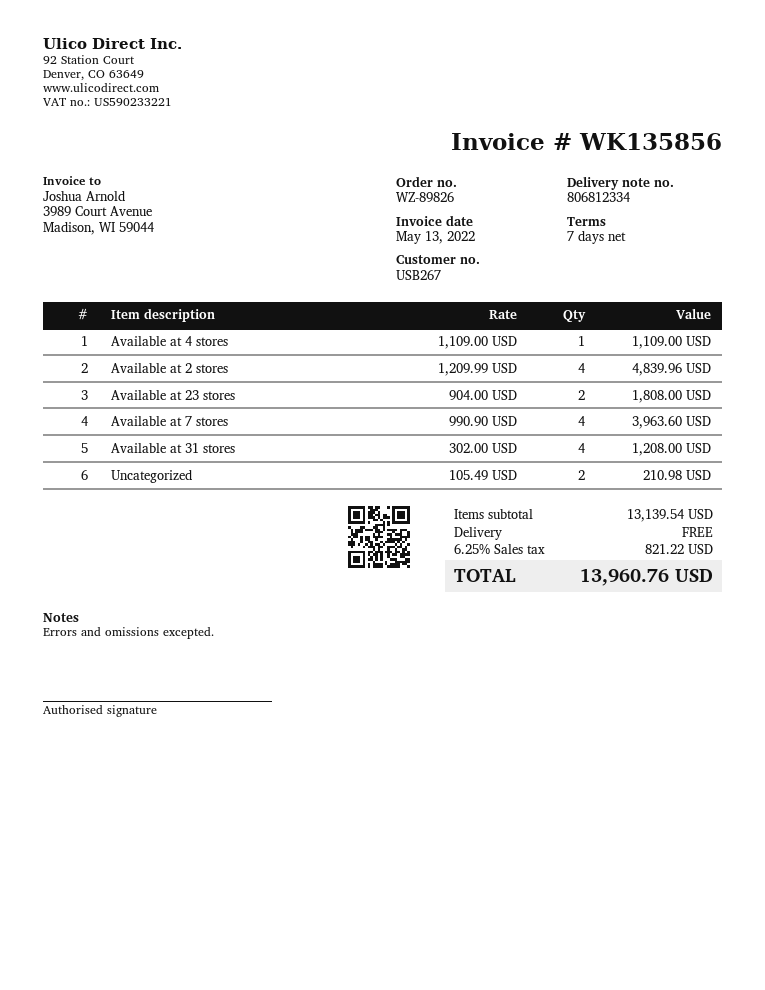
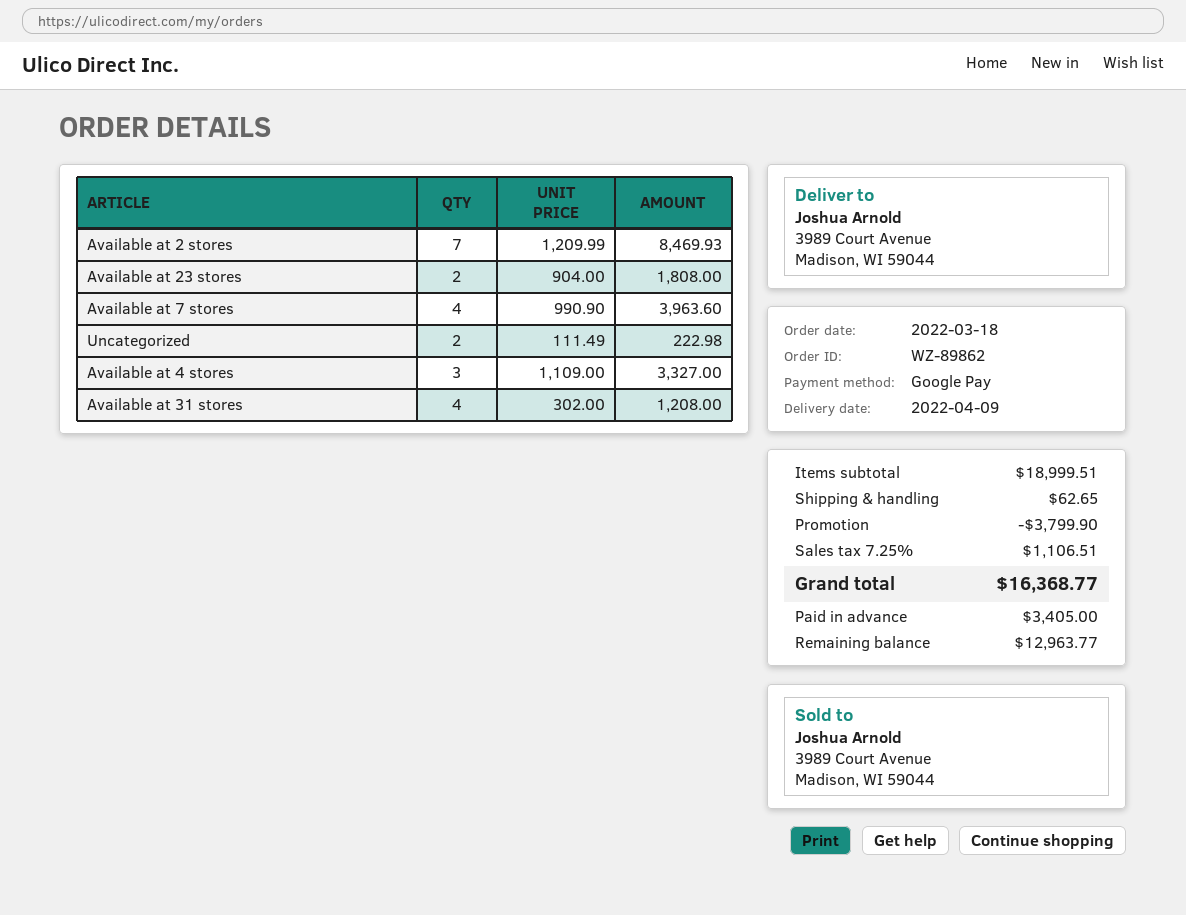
order number: WZ-89826 -> WZ-89862
Available at 4 stores: 1 x 1109.00 = 1109.00 -> 3 x 1109.00 = 3327.00
Available at 2 stores: 4 x 1209.99 = 4839.96 -> 7 x 1209.99 = 8469.93
Uncategorized: 2 x 105.49 = 210.98 -> 2 x 111.49 = 222.98
subtotal: 13139.54 -> 18999.51
discount: none -> 3799.90
shipping: 0.00 -> 62.65
tax: 6.25% = 821.22 -> 7.25% = 1106.51
total: 13960.76 -> 16368.77

